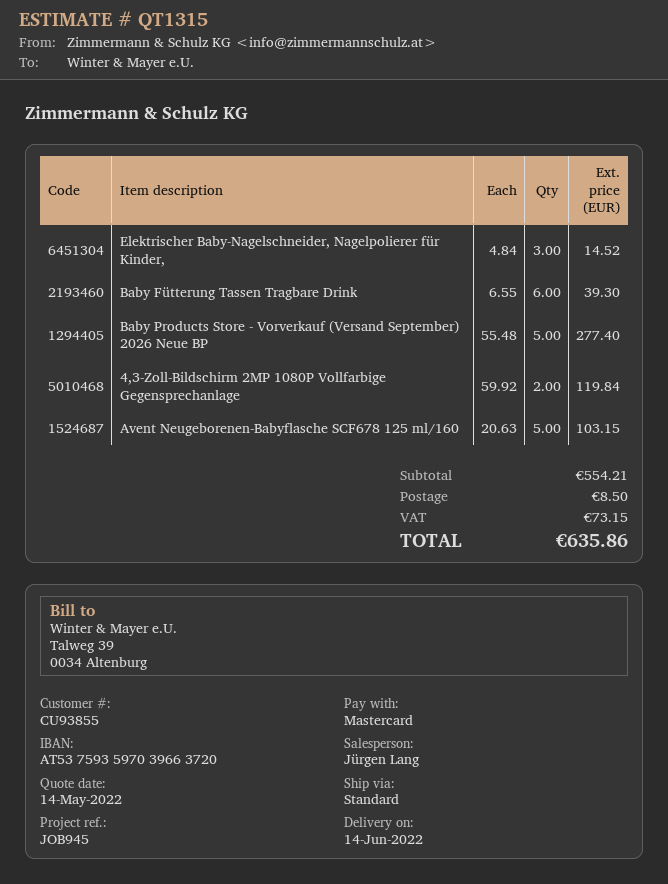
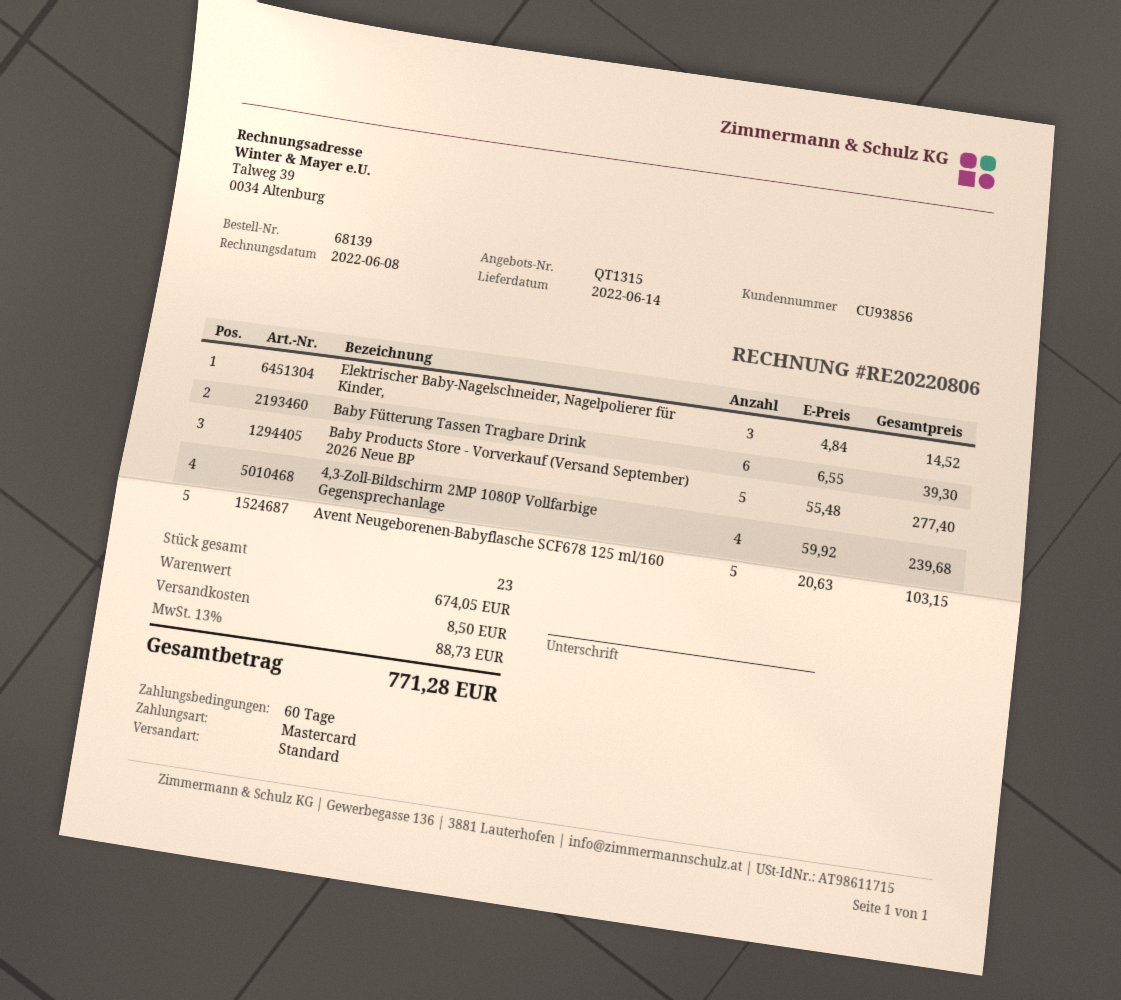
customer number: CU93855 -> CU93856
4,3-Zoll-Bildschirm 2MP 1080P Vollfarbige Gegensprechanlage: 2 x 59.92 = 119.84 -> 4 x 59.92 = 239.68
subtotal: 554.21 -> 674.05
tax: 73.15 -> 88.73
total: 635.86 -> 771.28

